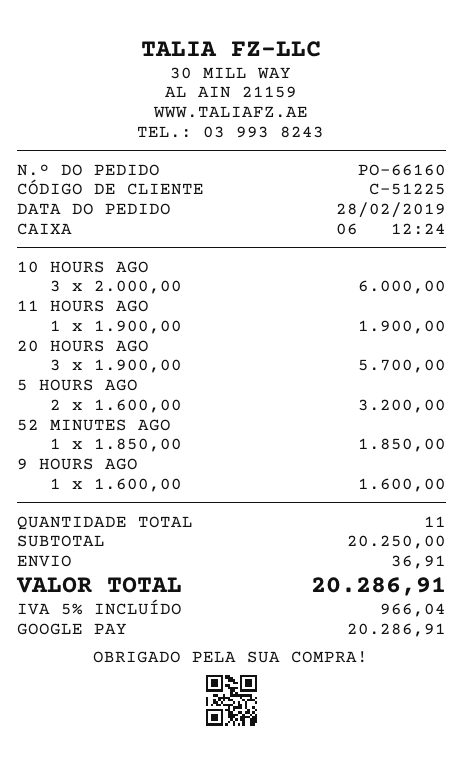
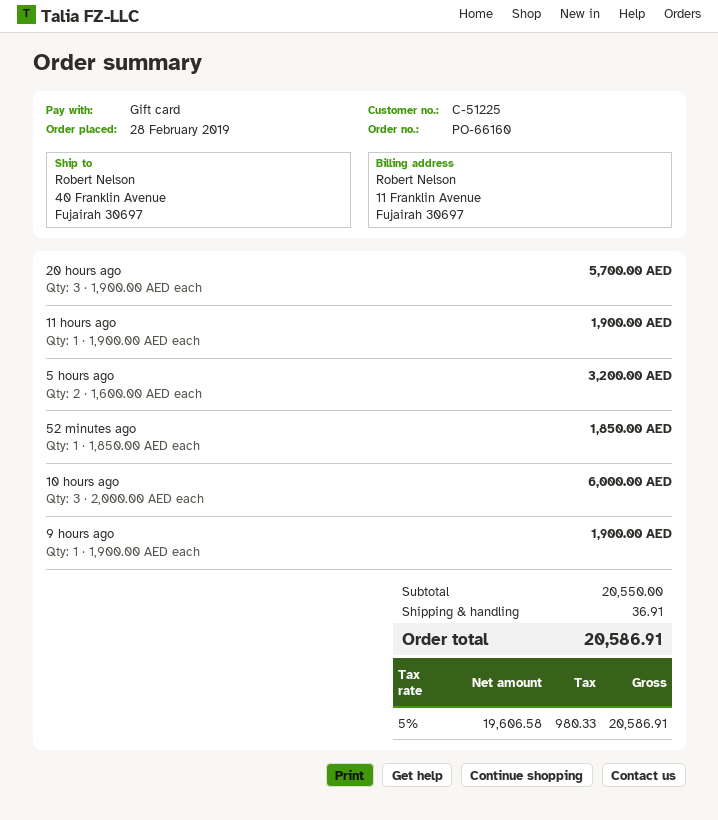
payment method: Google Pay -> gift card
9 HOURS AGO: 1 x 1600.00 = 1600.00 -> 1 x 1900.00 = 1900.00
subtotal: 20250.00 -> 20550.00
tax: 5% = 966.04 -> 5% = 980.33
total: 20286.91 -> 20586.91

